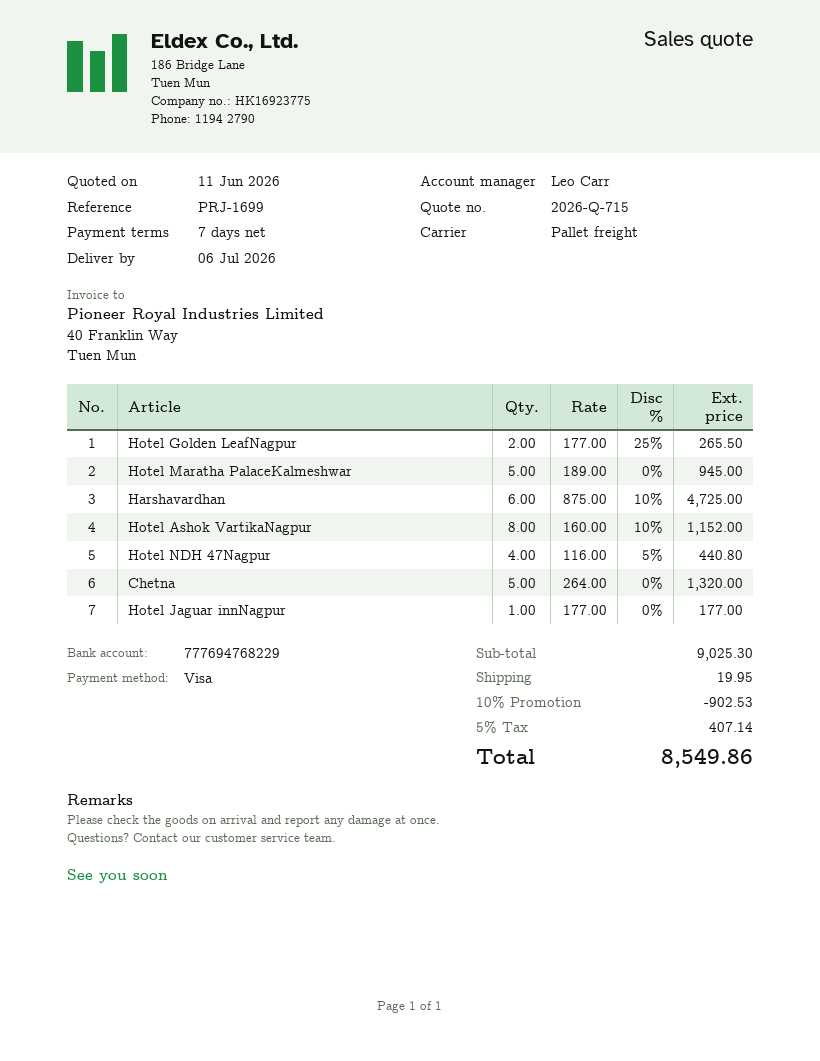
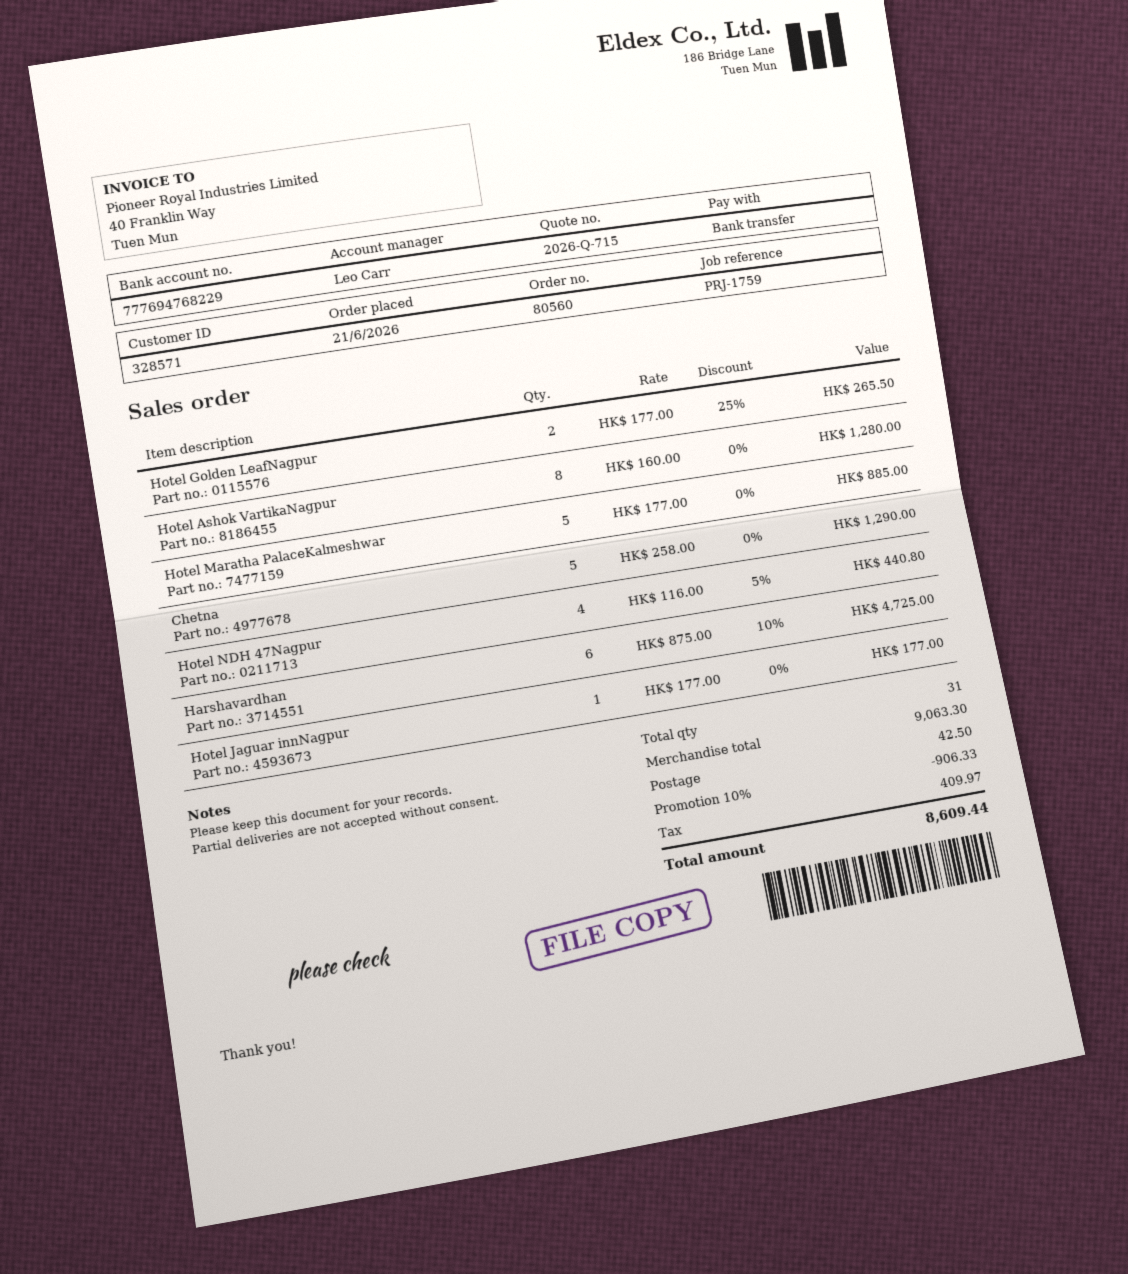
reference: PRJ-1699 -> PRJ-1759
payment method: Visa -> bank transfer
Hotel Maratha PalaceKalmeshwar: 5 x 189.00 = 945.00 -> 5 x 177.00 = 885.00
Hotel Ashok VartikaNagpur: 8 x 160.00 - 10% = 1152.00 -> 8 x 160.00 = 1280.00
Chetna: 5 x 264.00 = 1320.00 -> 5 x 258.00 = 1290.00
subtotal: 9025.30 -> 9063.30
discount: 10% = 902.53 -> 10% = 906.33
shipping: 19.95 -> 42.50
tax: 407.14 -> 409.97
total: 8549.86 -> 8609.44

